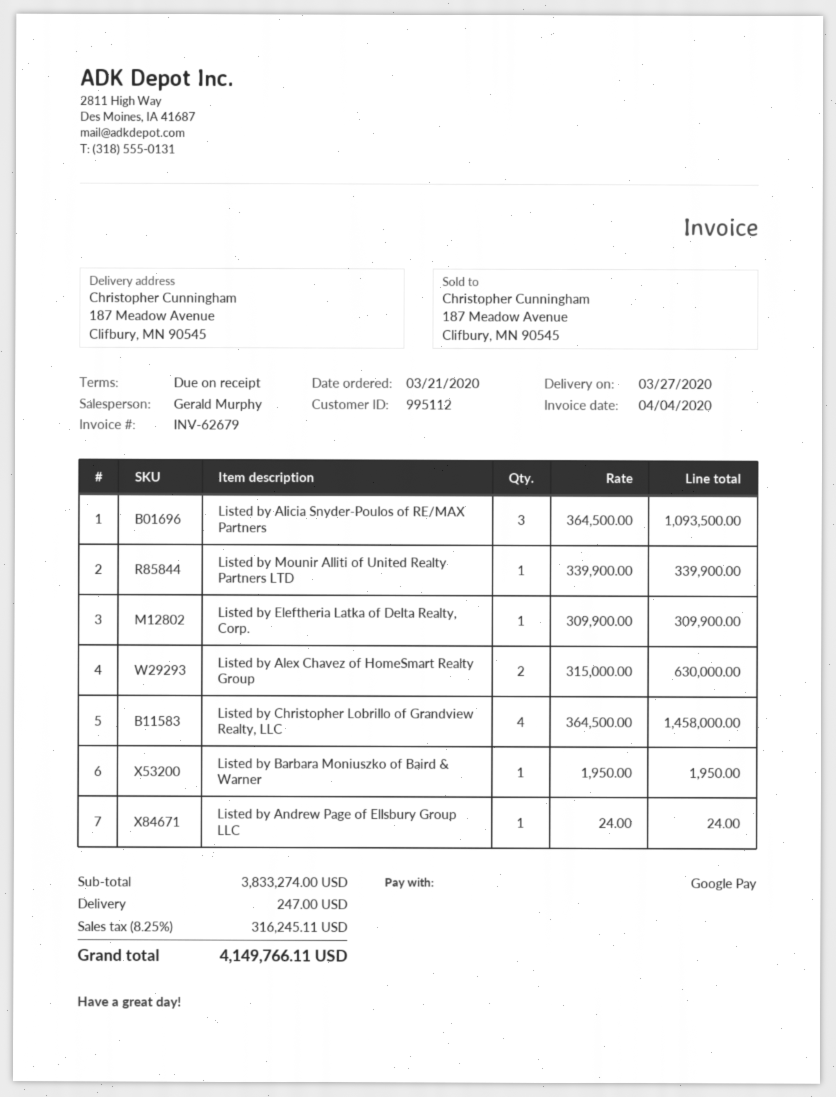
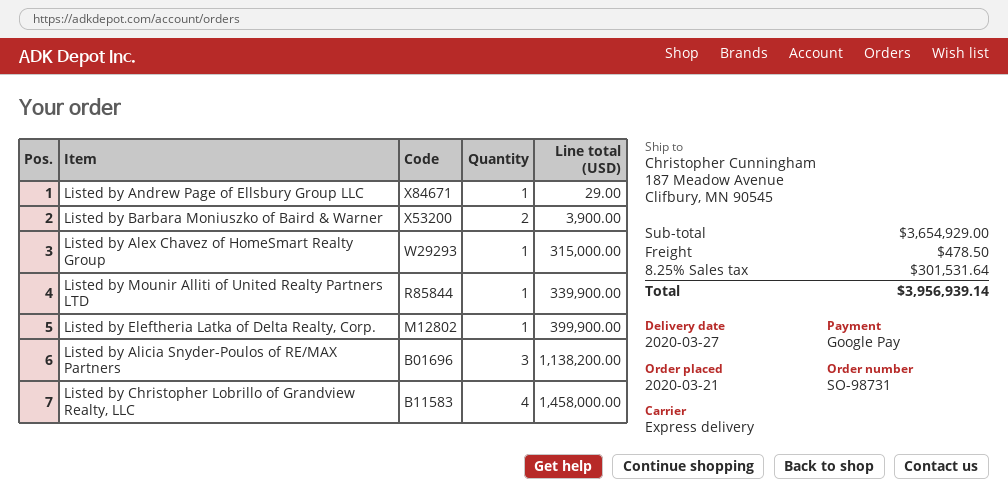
Listed by Alicia Snyder-Poulos of RE/MAX Partners: 3 for 1093500.00 -> 3 for 1138200.00
Listed by Eleftheria Latka of Delta Realty, Corp.: 1 for 309900.00 -> 1 for 399900.00
Listed by Alex Chavez of HomeSmart Realty Group: 2 for 630000.00 -> 1 for 315000.00
Listed by Barbara Moniuszko of Baird & Warner: 1 for 1950.00 -> 2 for 3900.00
Listed by Andrew Page of Ellsbury Group LLC: 1 for 24.00 -> 1 for 29.00
subtotal: 3833274.00 -> 3654929.00
shipping: 247.00 -> 478.50
tax: 8.25% = 316245.11 -> 8.25% = 301531.64
total: 4149766.11 -> 3956939.14

